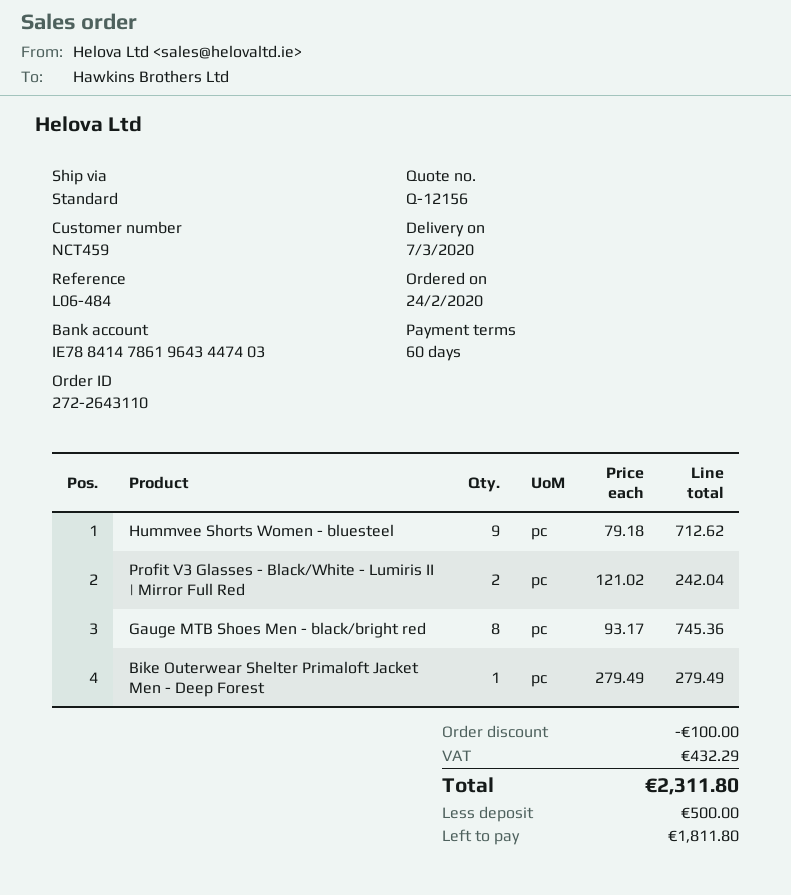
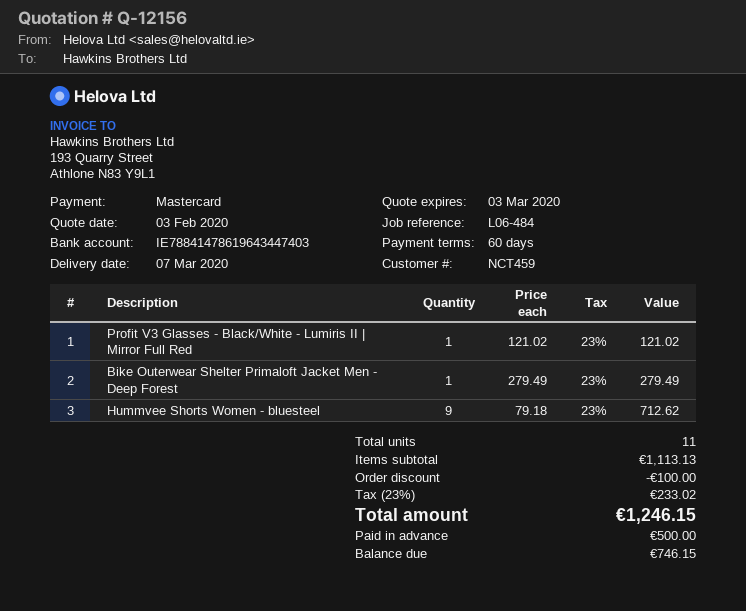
Profit V3 Glasses - Black/White - Lumiris II | Mirror Full Red: 2 x 121.02 = 242.04 -> 1 x 121.02 = 121.02
Gauge MTB Shoes Men - black/bright red: 8 x 93.17 = 745.36 -> none
tax: 432.29 -> 233.02
total: 2311.80 -> 1246.15
balance: 1811.80 -> 746.15

